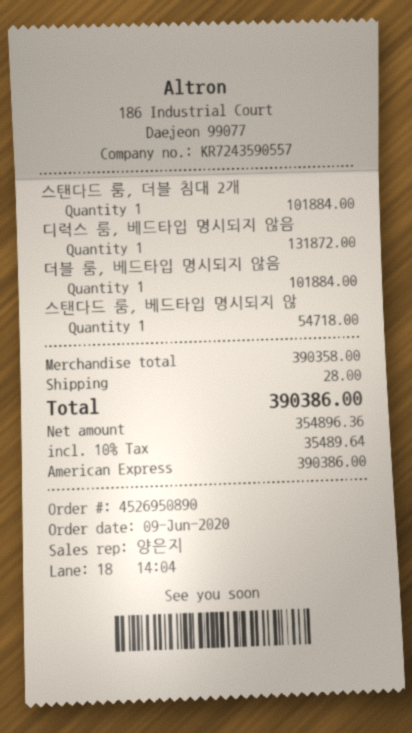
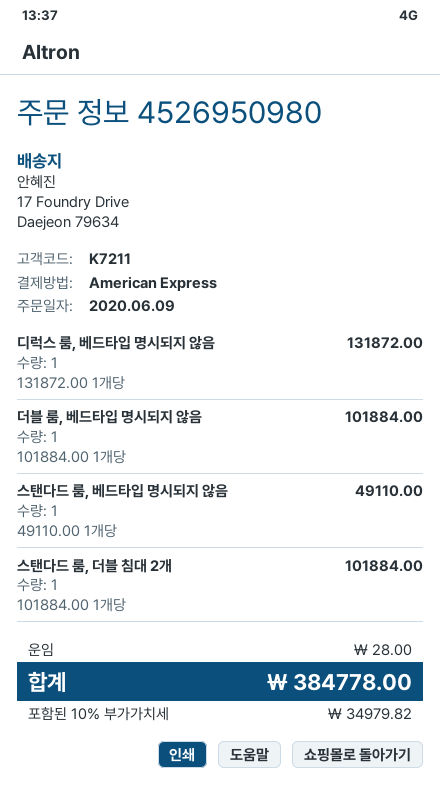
order number: 4526950890 -> 4526950980
스탠다드 룸, 베드타입 명시되지 않: 1 for 54718.00 -> 1 for 49110.00
tax: 10% = 35489.64 -> 10% = 34979.82
total: 390386.00 -> 384778.00

